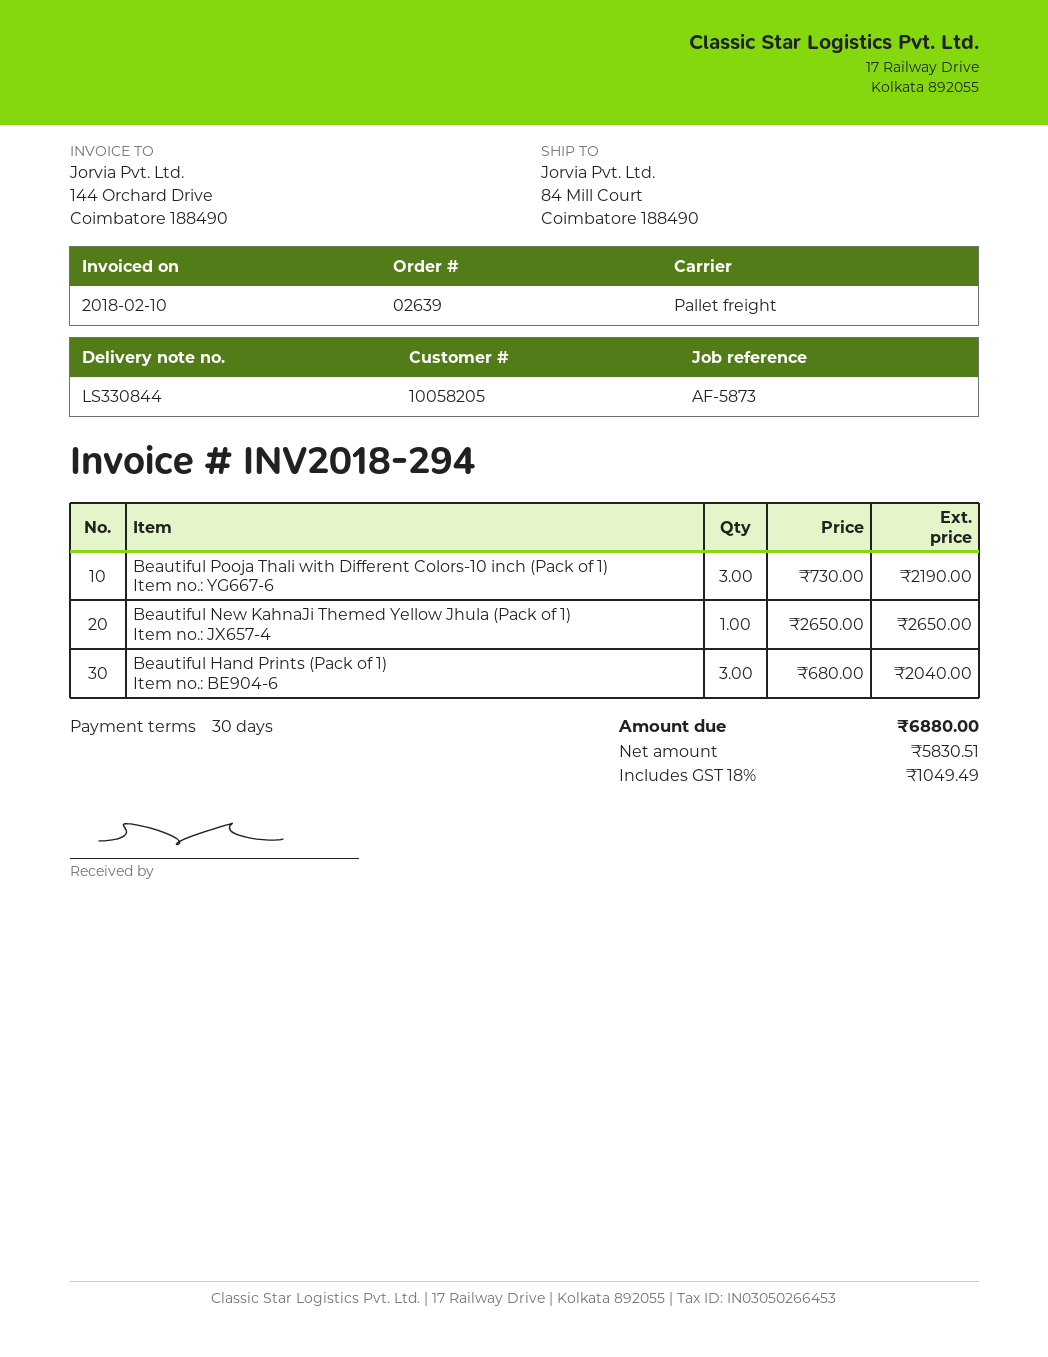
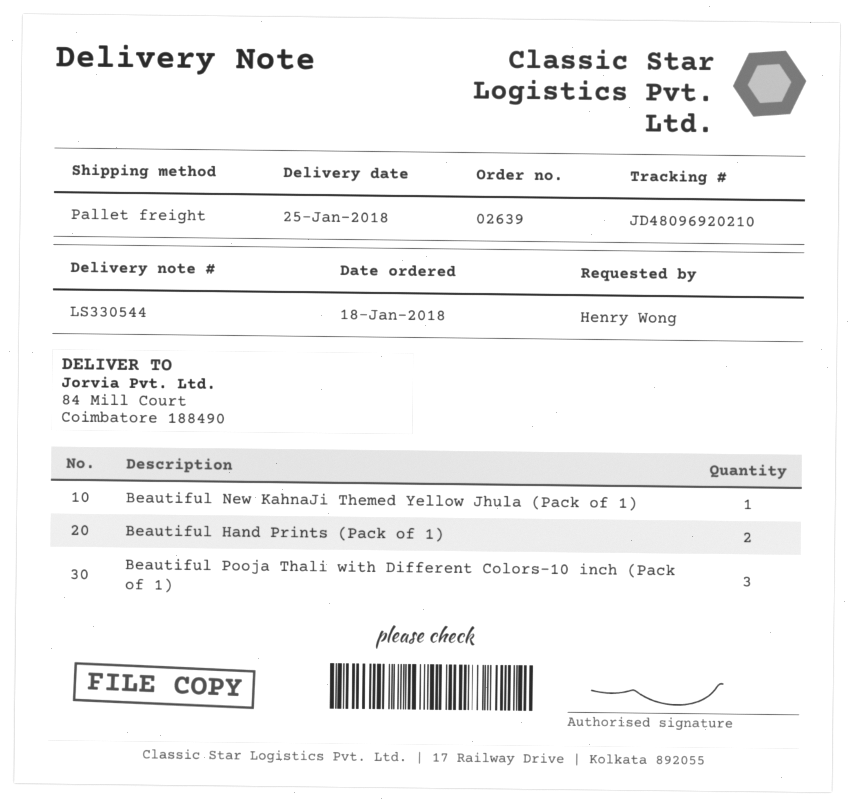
delivery note number: LS330844 -> LS330544
Beautiful Hand Prints (Pack of 1): 3 -> 2

